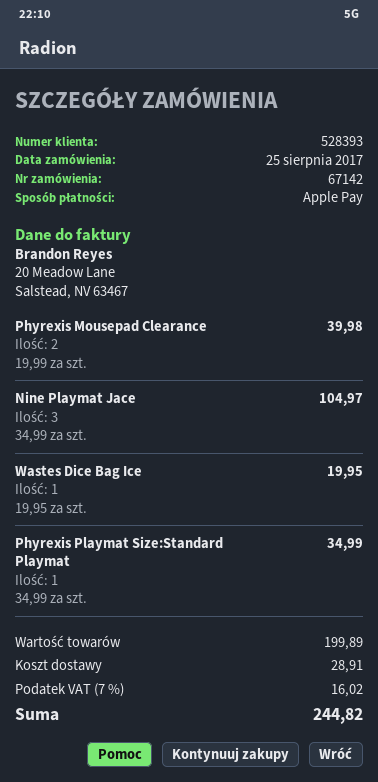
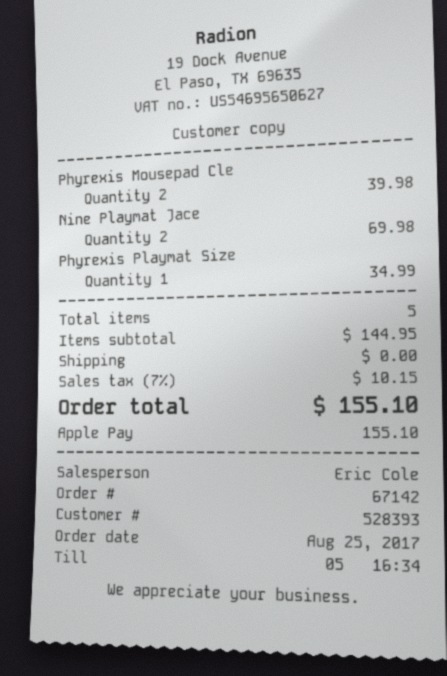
Nine Playmat Jace: 3 for 104.97 -> 2 for 69.98
Wastes Dice Bag Ice: 1 for 19.95 -> none
subtotal: 199.89 -> 144.95
shipping: 28.91 -> 0.00
tax: 7% = 16.02 -> 7% = 10.15
total: 244.82 -> 155.10

